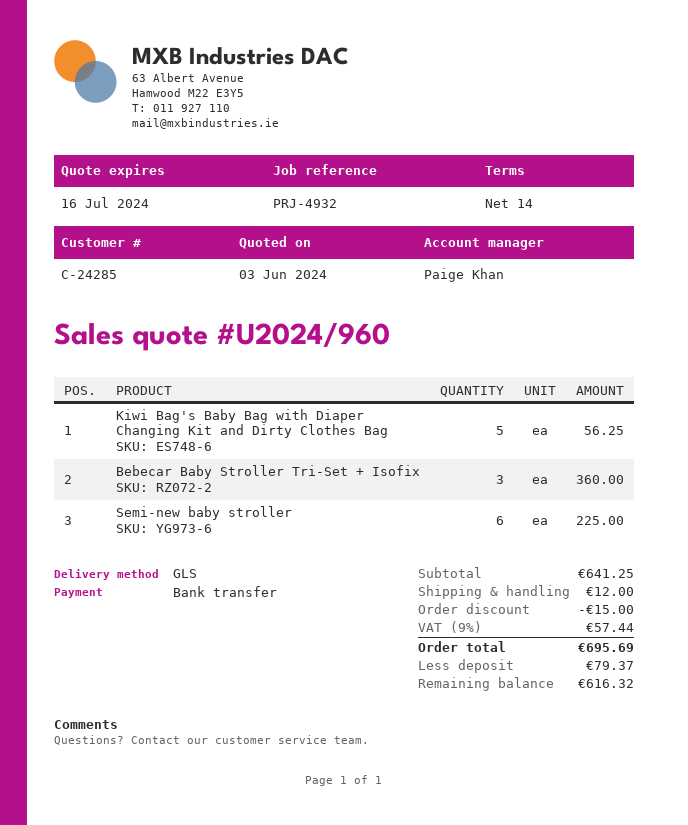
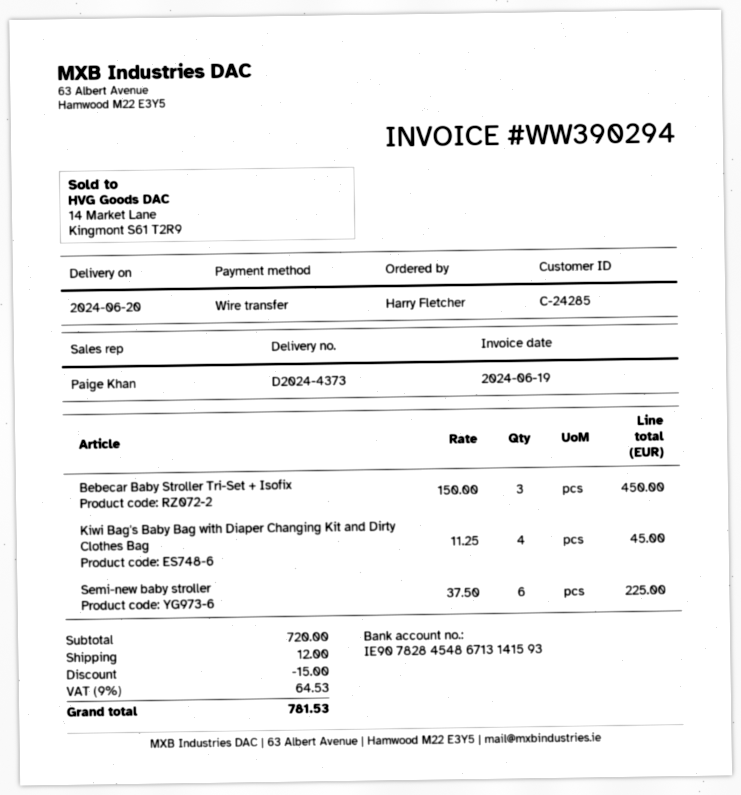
Kiwi Bag's Baby Bag with Diaper Changing Kit and Dirty Clothes Bag: 5 for 56.25 -> 4 for 45.00
Bebecar Baby Stroller Tri-Set + Isofix: 3 for 360.00 -> 3 for 450.00
subtotal: 641.25 -> 720.00
tax: 9% = 57.44 -> 9% = 64.53
total: 695.69 -> 781.53

